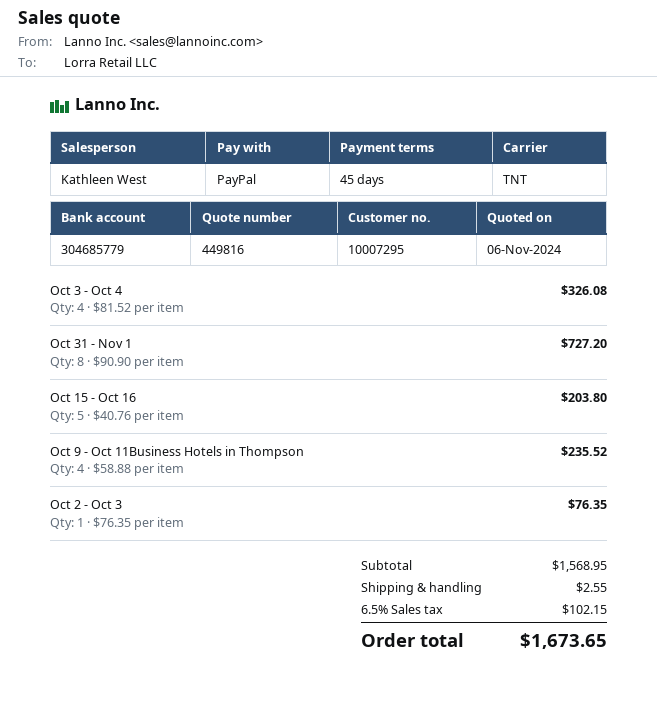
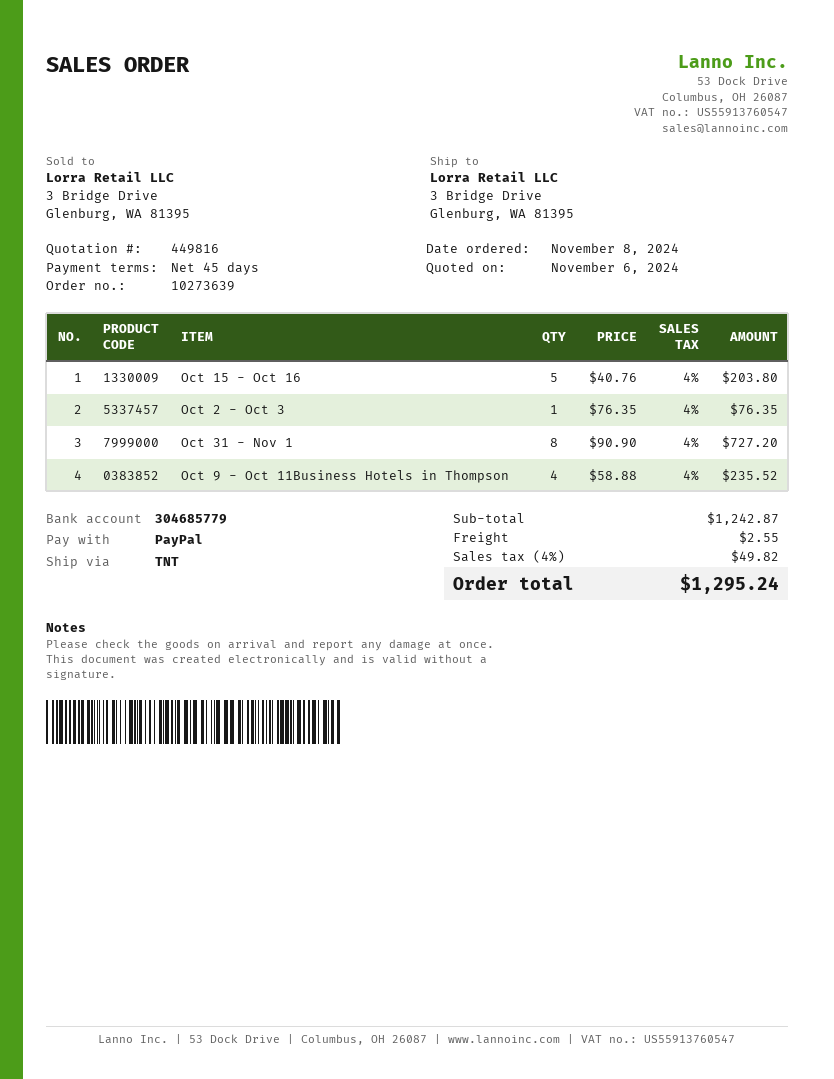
Oct 3 - Oct 4: 4 x 81.52 = 326.08 -> none
subtotal: 1568.95 -> 1242.87
tax: 6.5% = 102.15 -> 4% = 49.82
total: 1673.65 -> 1295.24

